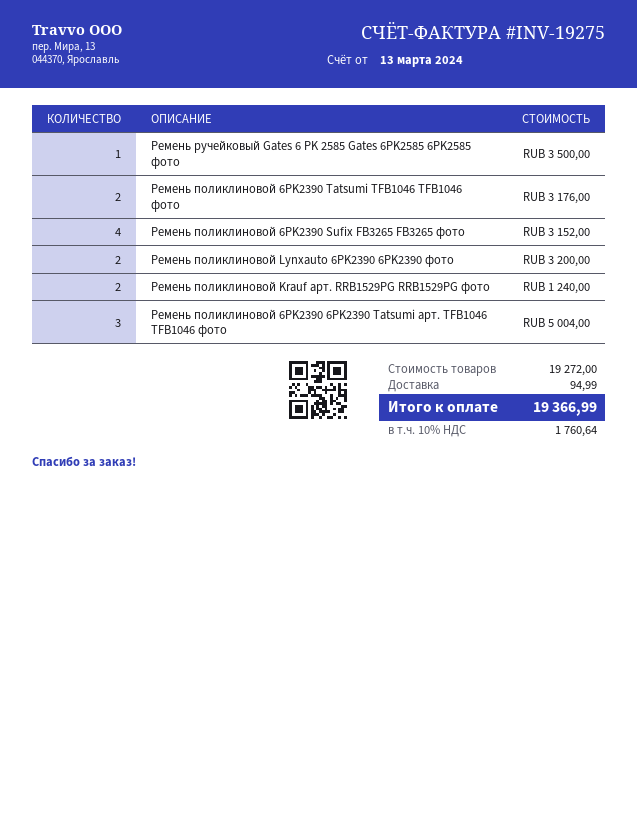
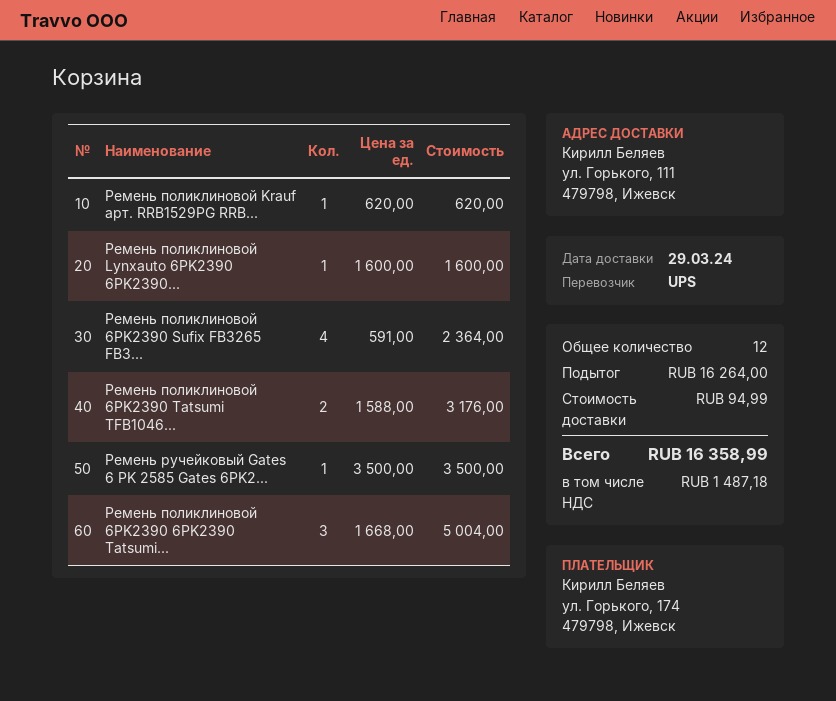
Ремень поликлиновой 6PK2390 Sufix FB3265 FB3265 фото: 4 for 3152.00 -> 4 for 2364.00
Ремень поликлиновой Lynxauto 6PK2390 6PK2390 фото: 2 for 3200.00 -> 1 for 1600.00
Ремень поликлиновой Krauf арт. RRB1529PG RRB1529PG фото: 2 for 1240.00 -> 1 for 620.00
subtotal: 19272.00 -> 16264.00
tax: 1760.64 -> 1487.18
total: 19366.99 -> 16358.99

